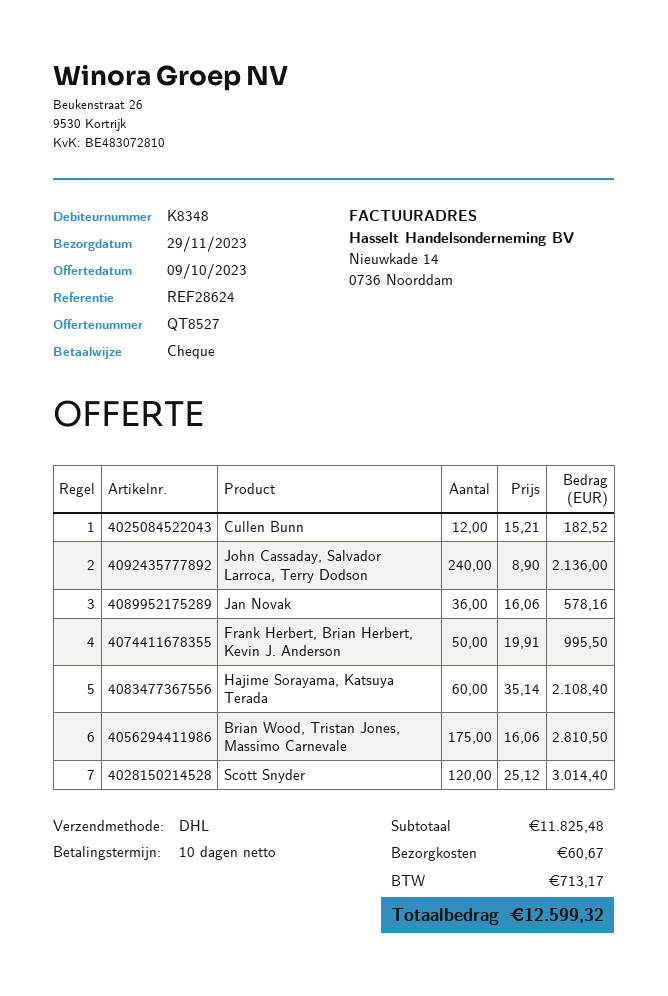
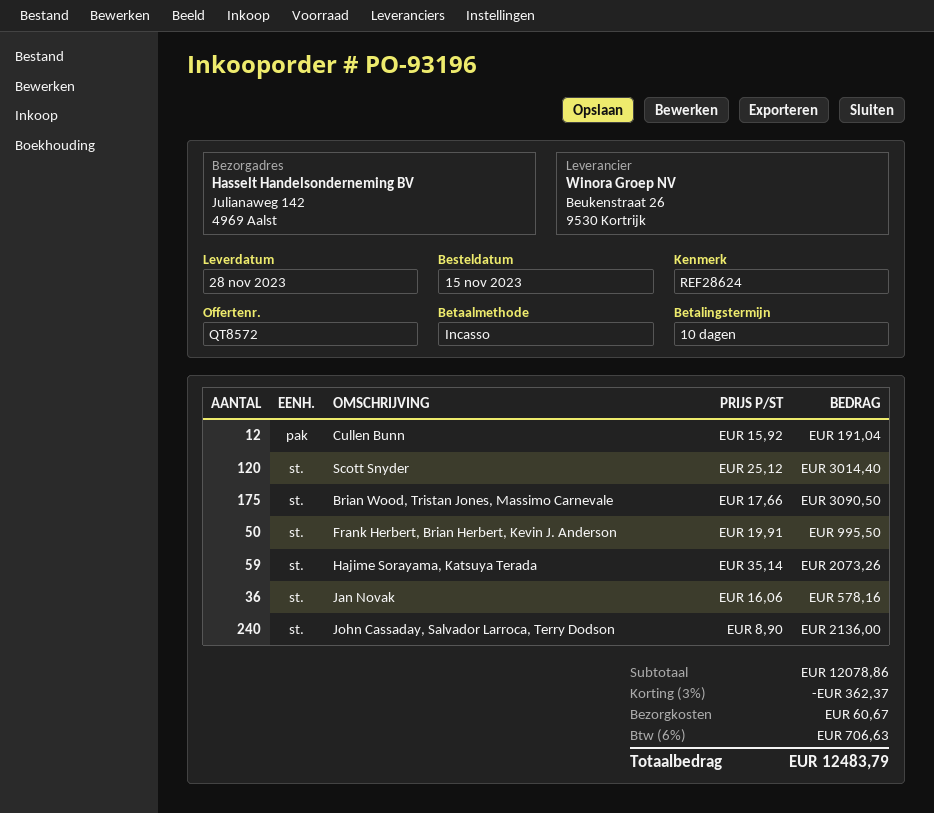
quote number: QT8527 -> QT8572
delivery date: 2023-11-29 -> 2023-11-28
payment method: cheque -> direct debit
Cullen Bunn: 12 x 15.21 = 182.52 -> 12 x 15.92 = 191.04
Hajime Sorayama, Katsuya Terada: 60 x 35.14 = 2108.40 -> 59 x 35.14 = 2073.26
Brian Wood, Tristan Jones, Massimo Carnevale: 175 x 16.06 = 2810.50 -> 175 x 17.66 = 3090.50
subtotal: 11825.48 -> 12078.86
discount: none -> 3% = 362.37
tax: 713.17 -> 706.63
total: 12599.32 -> 12483.79

